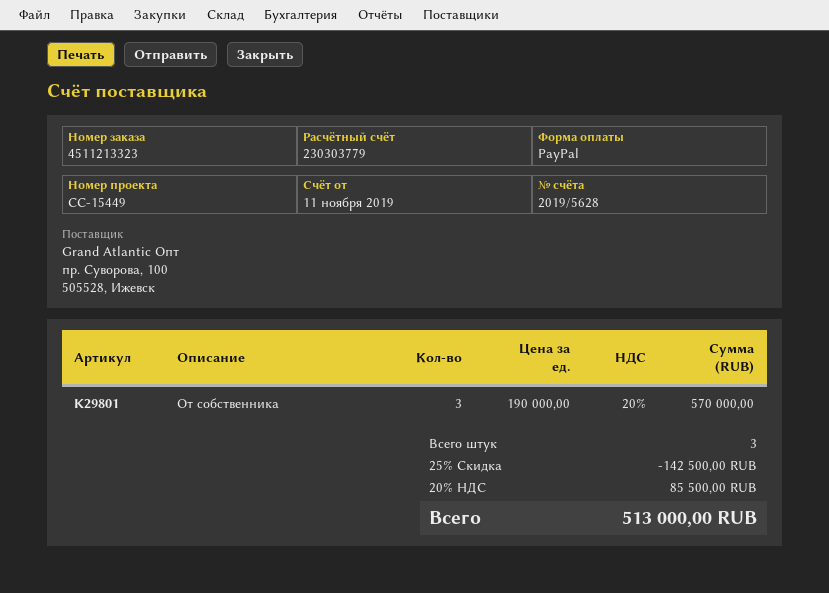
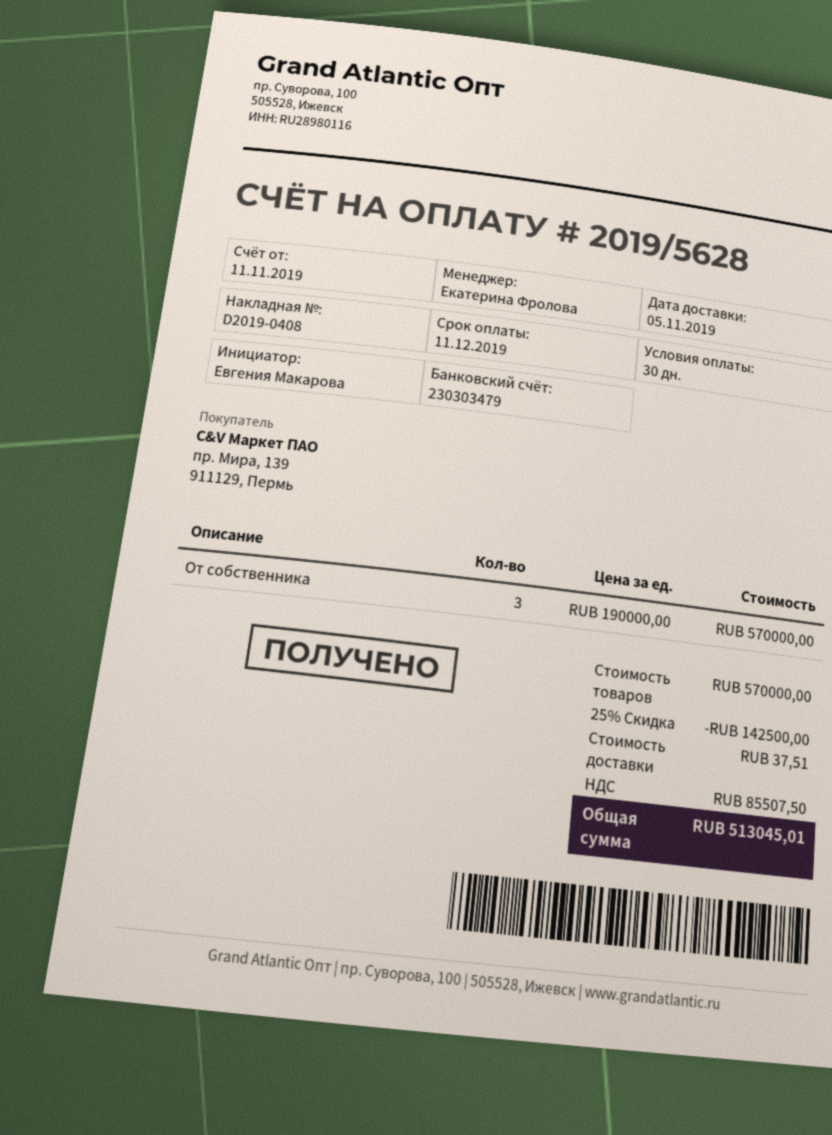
bank account: 230303779 -> 230303479
shipping: none -> 37.51
tax: 85500.00 -> 85507.50
total: 513000.00 -> 513045.01

